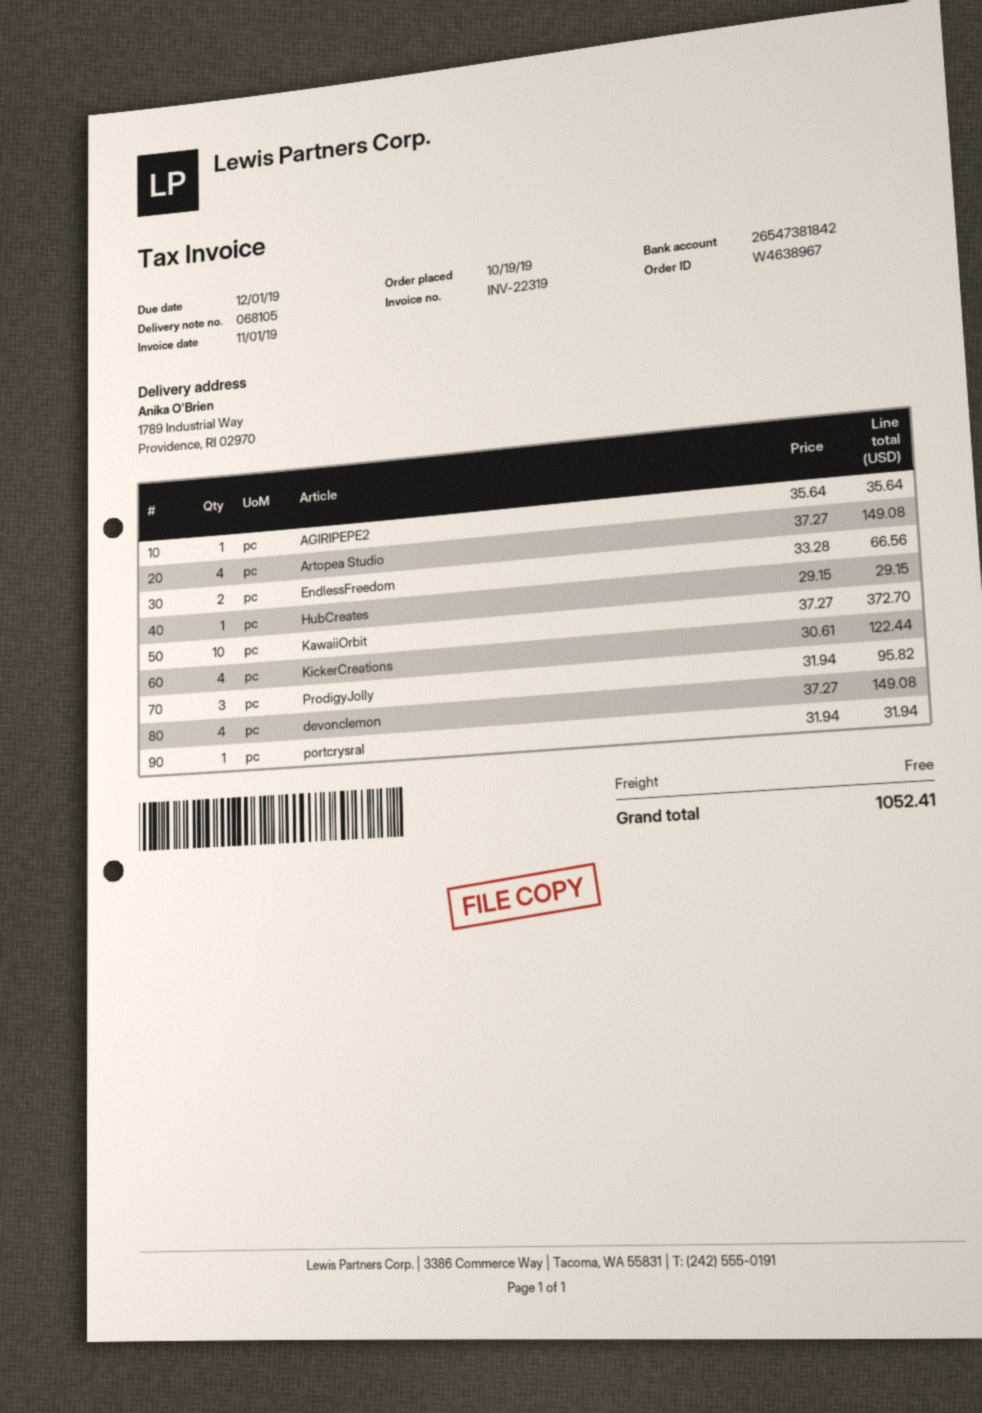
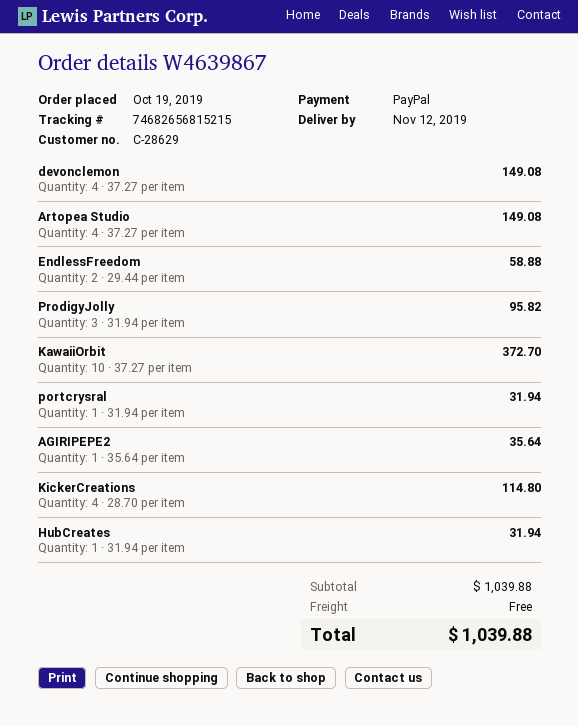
order number: W4638967 -> W4639867
EndlessFreedom: 2 x 33.28 = 66.56 -> 2 x 29.44 = 58.88
HubCreates: 1 x 29.15 = 29.15 -> 1 x 31.94 = 31.94
KickerCreations: 4 x 30.61 = 122.44 -> 4 x 28.70 = 114.80
total: 1052.41 -> 1039.88

